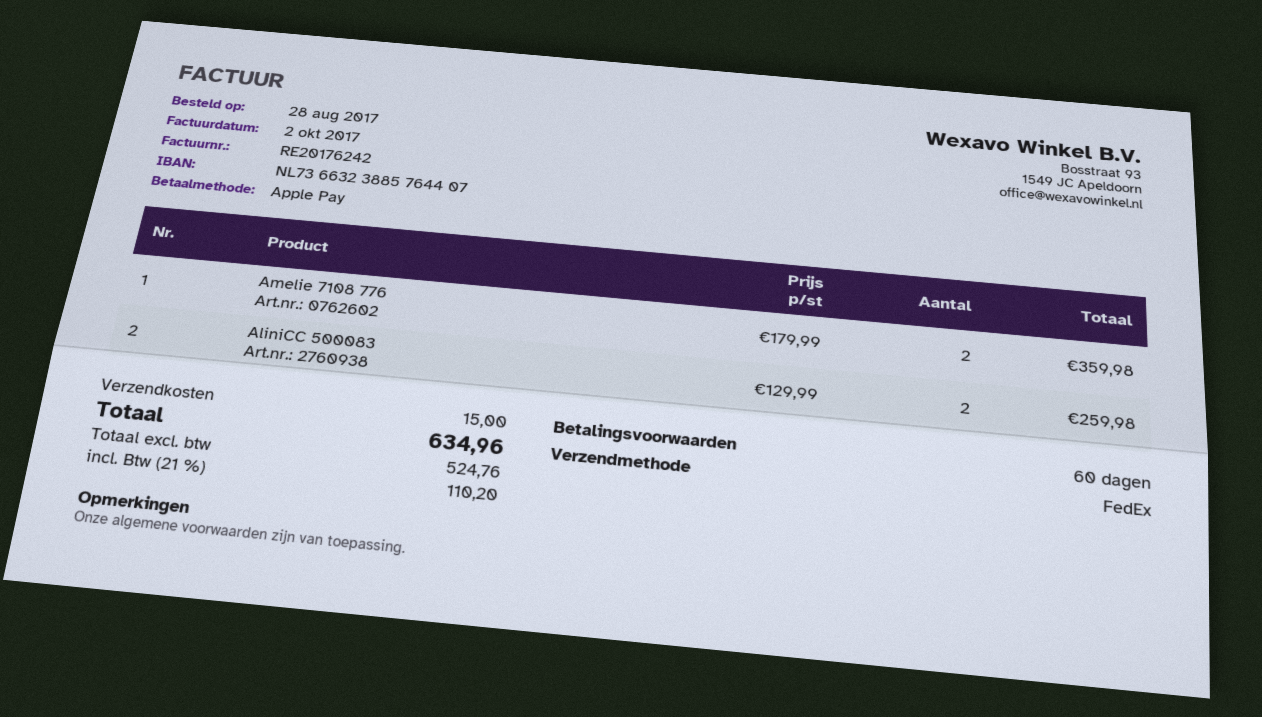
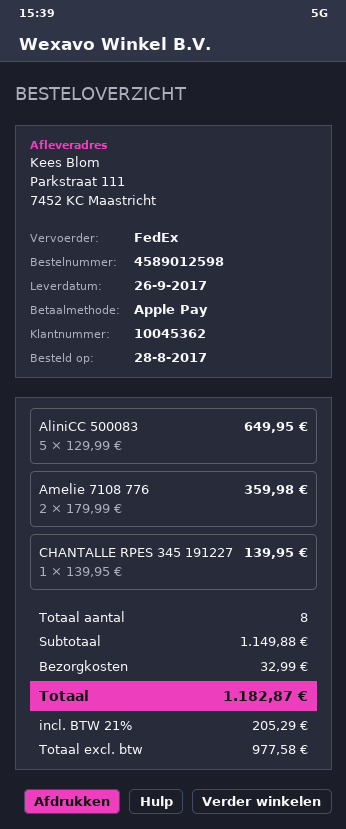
AliniCC 500083: 2 x 129.99 = 259.98 -> 5 x 129.99 = 649.95
CHANTALLE RPES 345 191227: none -> 1 x 139.95 = 139.95
shipping: 15.00 -> 32.99
net: 524.76 -> 977.58
tax: 21% = 110.20 -> 21% = 205.29
total: 634.96 -> 1182.87

